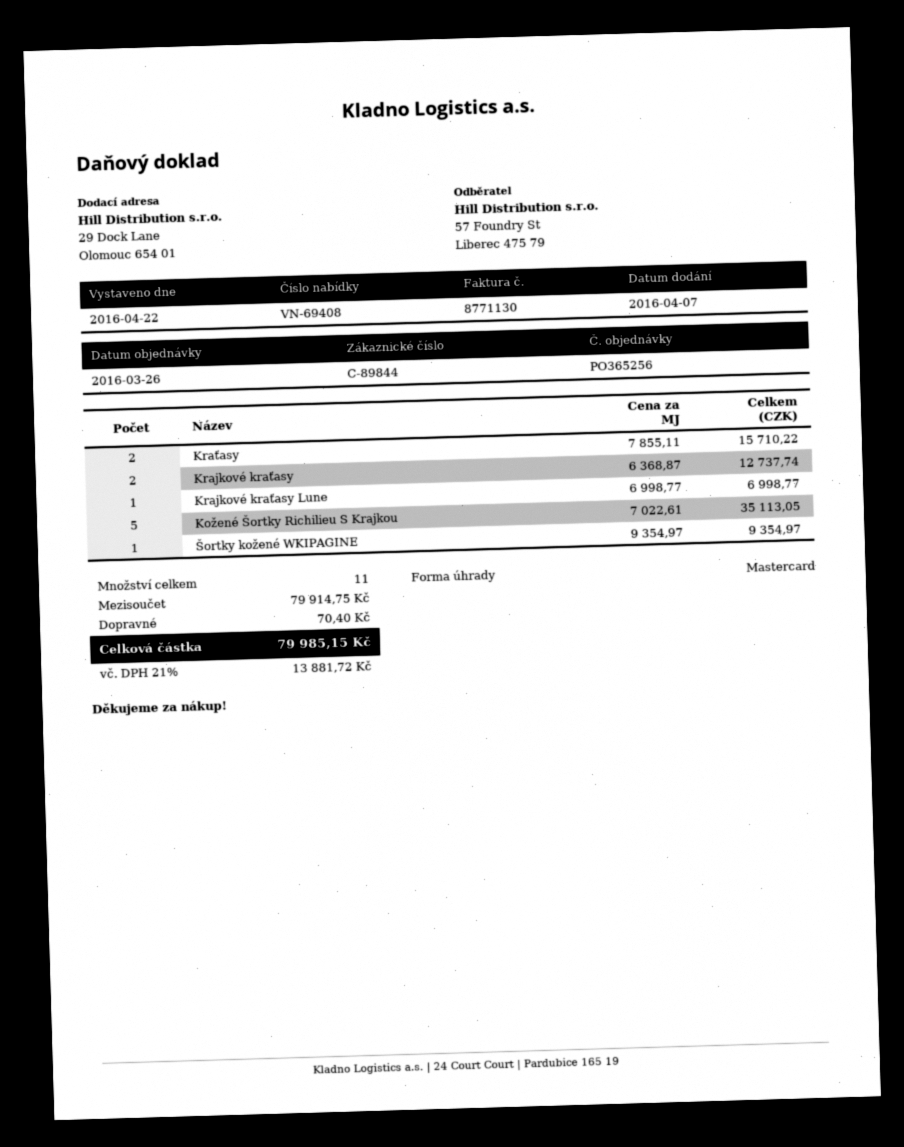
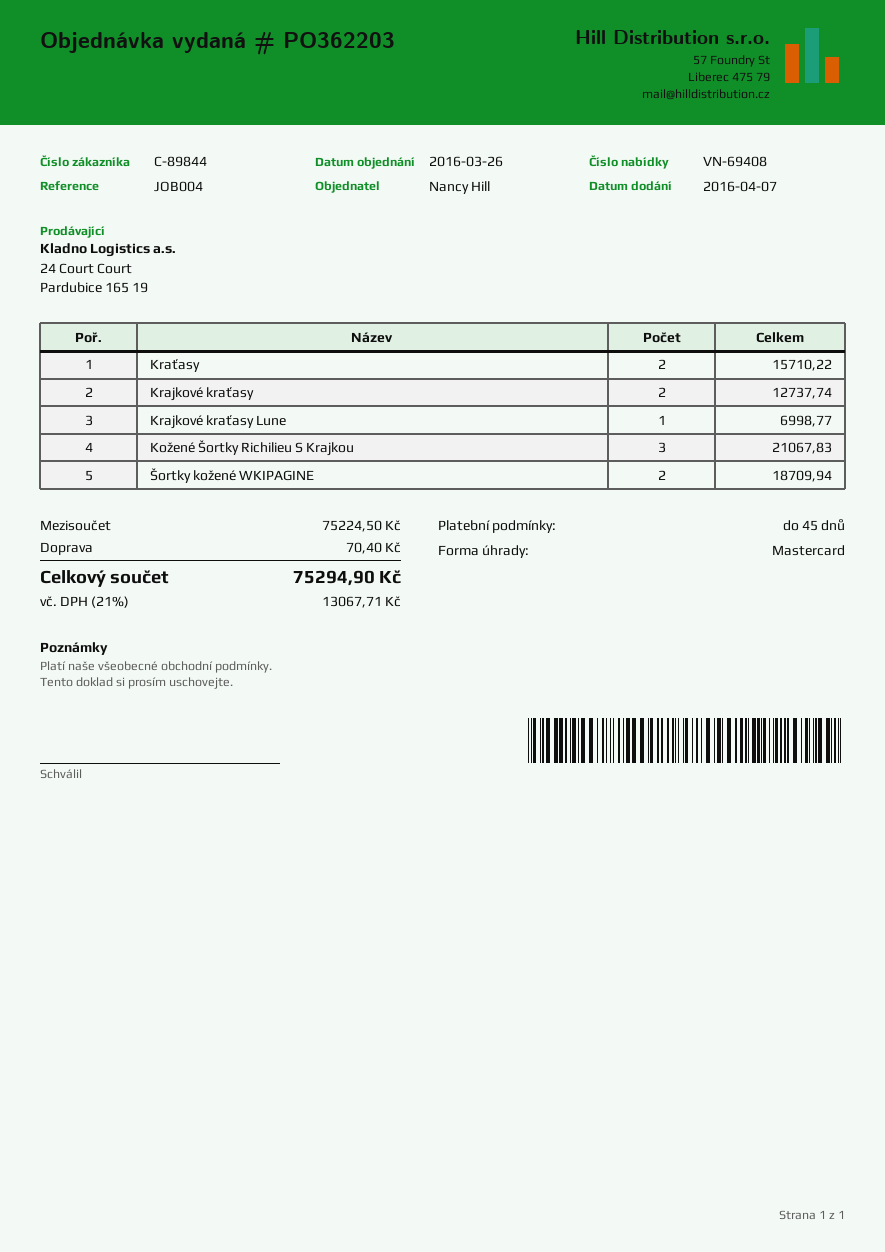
order number: PO365256 -> PO362203
Kožené Šortky Richilieu S Krajkou: 5 for 35113.05 -> 3 for 21067.83
Šortky kožené WKIPAGINE: 1 for 9354.97 -> 2 for 18709.94
subtotal: 79914.75 -> 75224.50
tax: 21% = 13881.72 -> 21% = 13067.71
total: 79985.15 -> 75294.90

